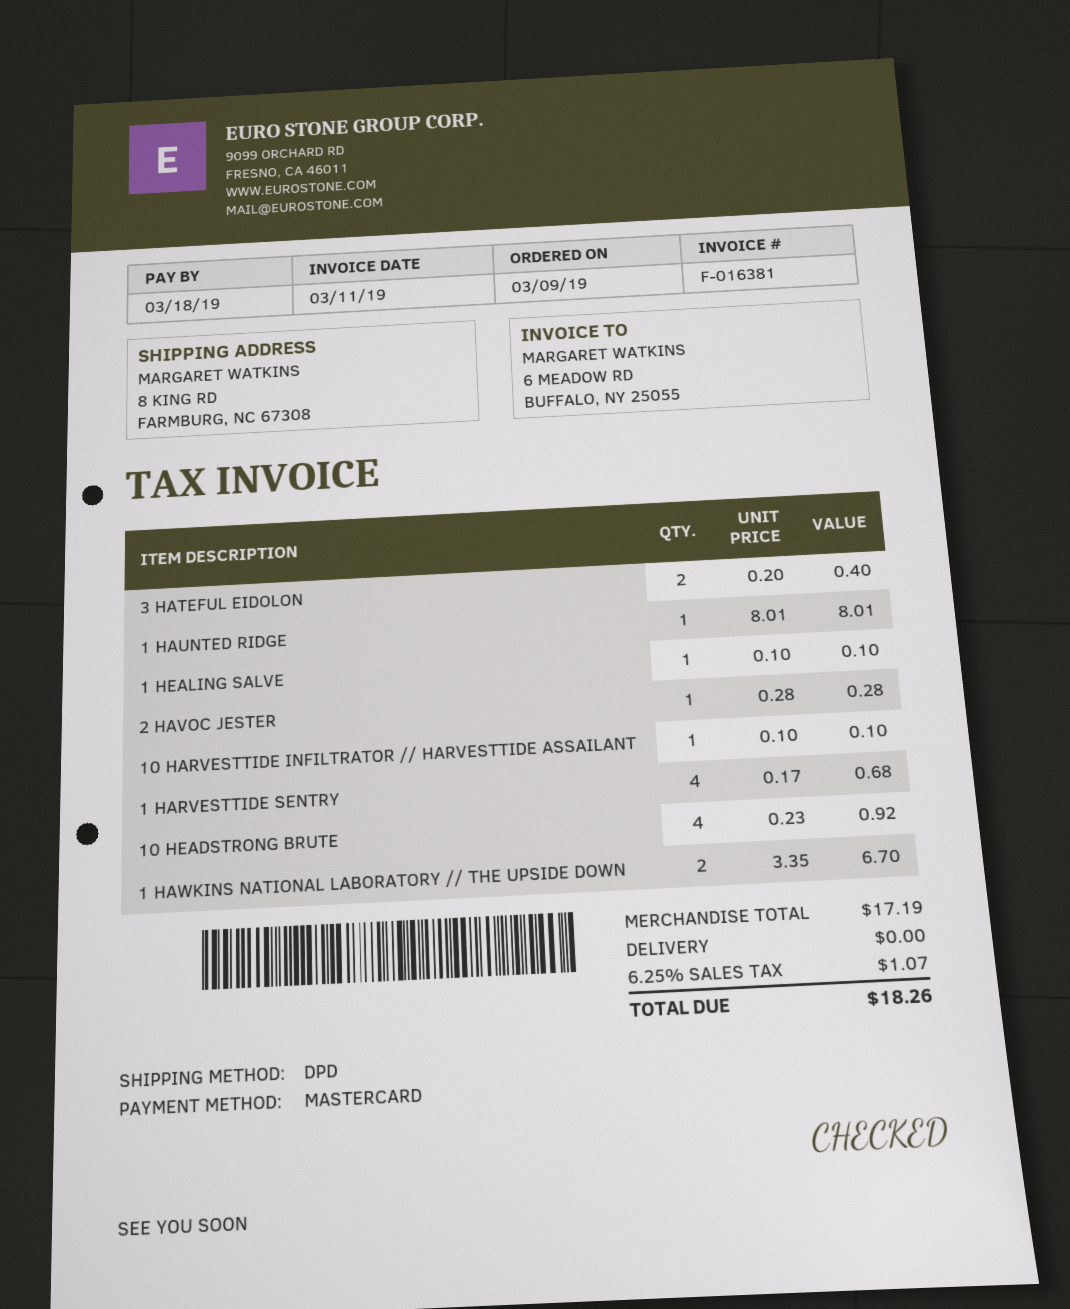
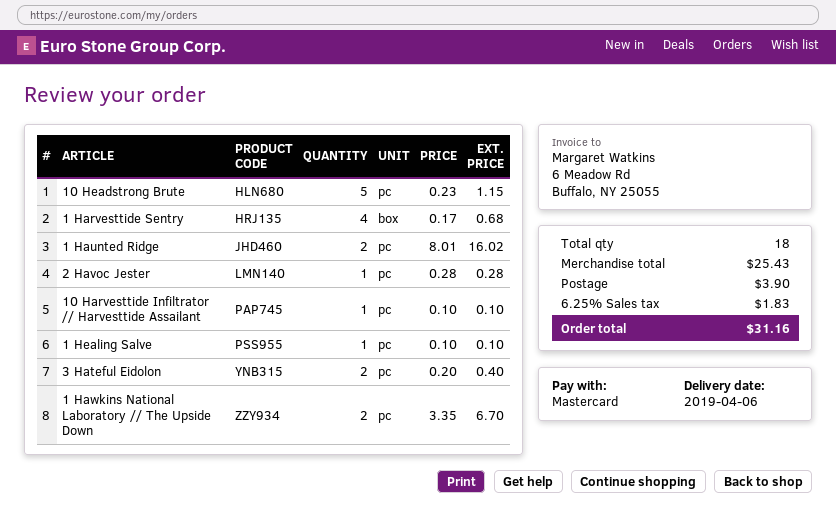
1 HAUNTED RIDGE: 1 x 8.01 = 8.01 -> 2 x 8.01 = 16.02
10 HEADSTRONG BRUTE: 4 x 0.23 = 0.92 -> 5 x 0.23 = 1.15
subtotal: 17.19 -> 25.43
shipping: 0.00 -> 3.90
tax: 6.25% = 1.07 -> 6.25% = 1.83
total: 18.26 -> 31.16

